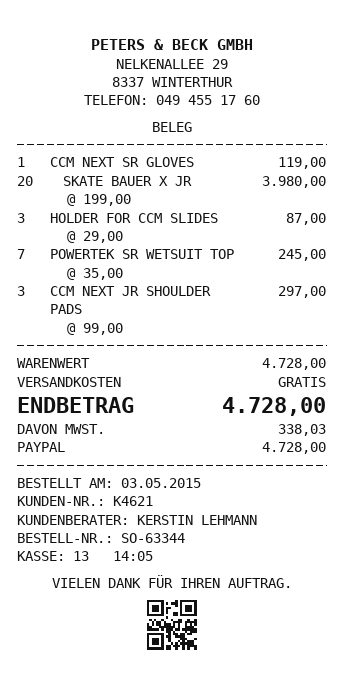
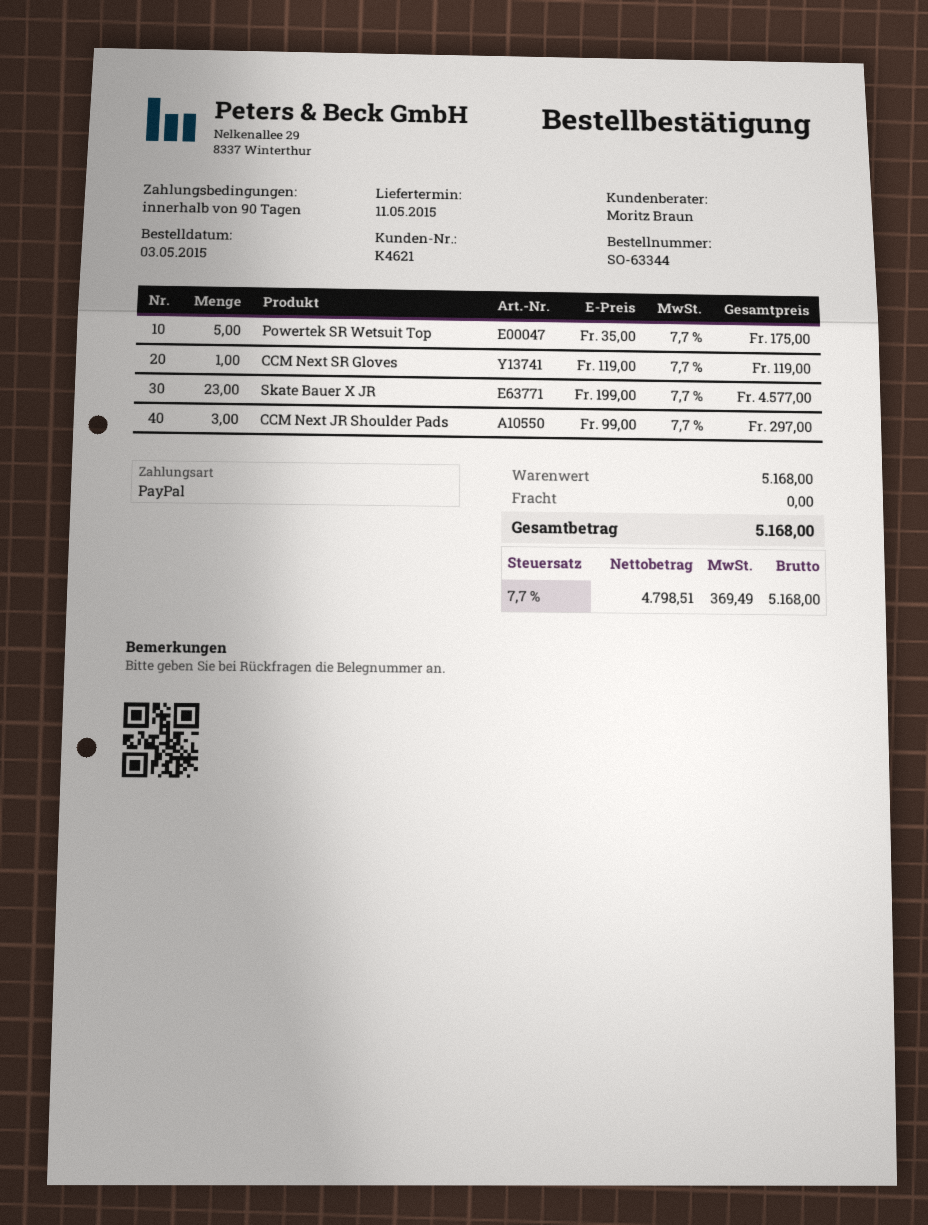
sales rep: KERSTIN LEHMANN -> Moritz Braun
SKATE BAUER X JR: 20 x 199.00 = 3980.00 -> 23 x 199.00 = 4577.00
HOLDER FOR CCM SLIDES: 3 x 29.00 = 87.00 -> none
POWERTEK SR WETSUIT TOP: 7 x 35.00 = 245.00 -> 5 x 35.00 = 175.00
subtotal: 4728.00 -> 5168.00
tax: 338.03 -> 369.49
total: 4728.00 -> 5168.00

